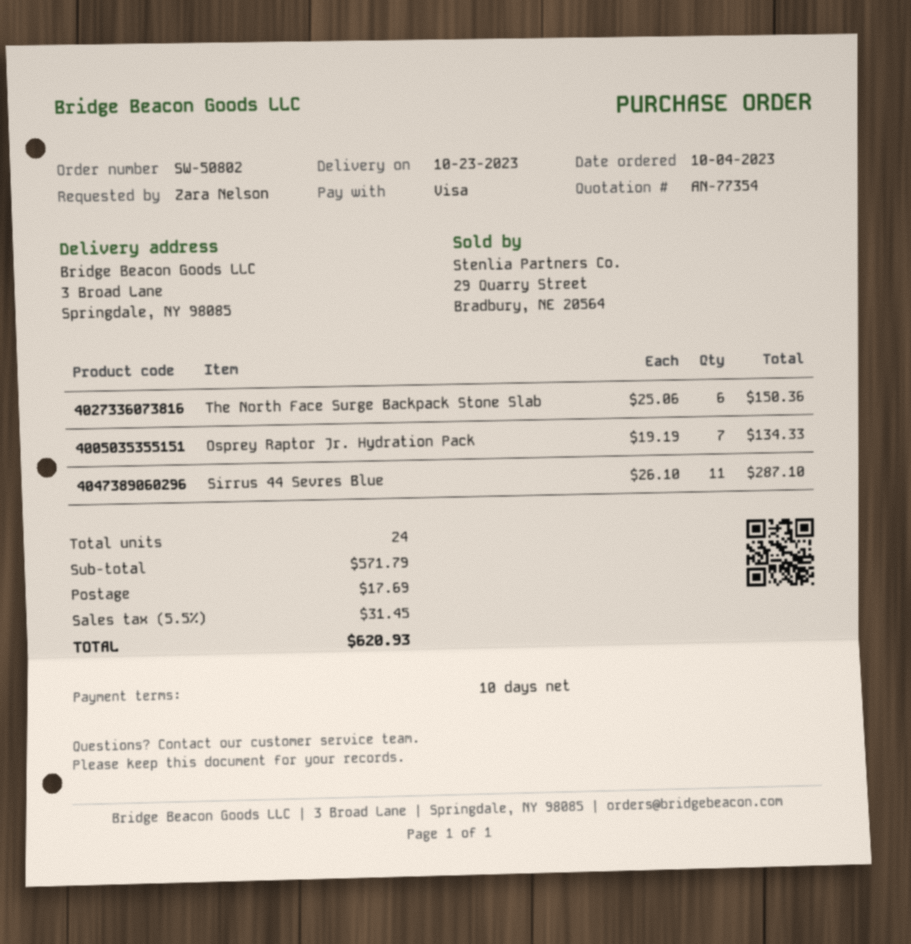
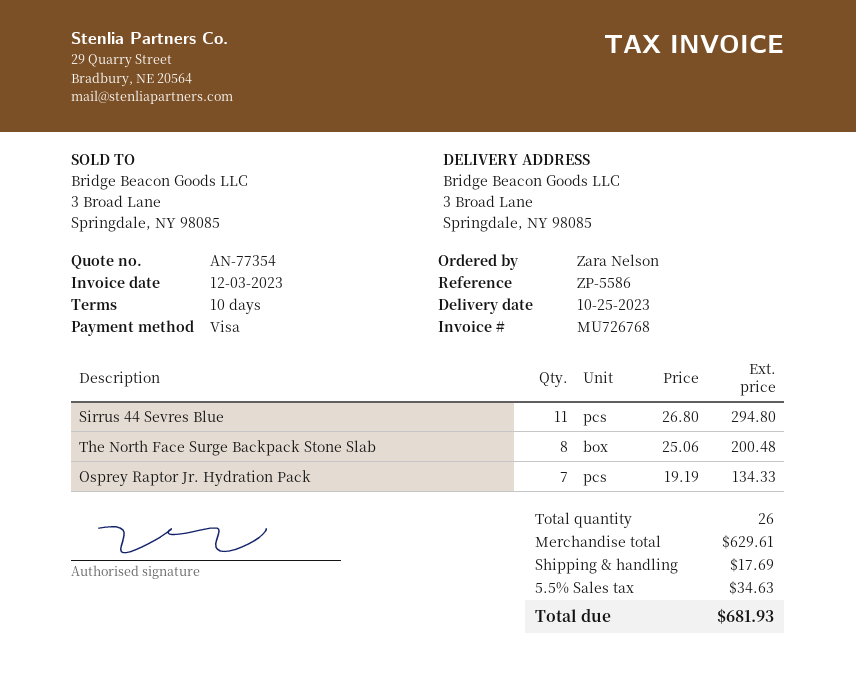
delivery date: 2023-10-23 -> 2023-10-25
The North Face Surge Backpack Stone Slab: 6 x 25.06 = 150.36 -> 8 x 25.06 = 200.48
Sirrus 44 Sevres Blue: 11 x 26.10 = 287.10 -> 11 x 26.80 = 294.80
total quantity: 24 -> 26
subtotal: 571.79 -> 629.61
tax: 5.5% = 31.45 -> 5.5% = 34.63
total: 620.93 -> 681.93

